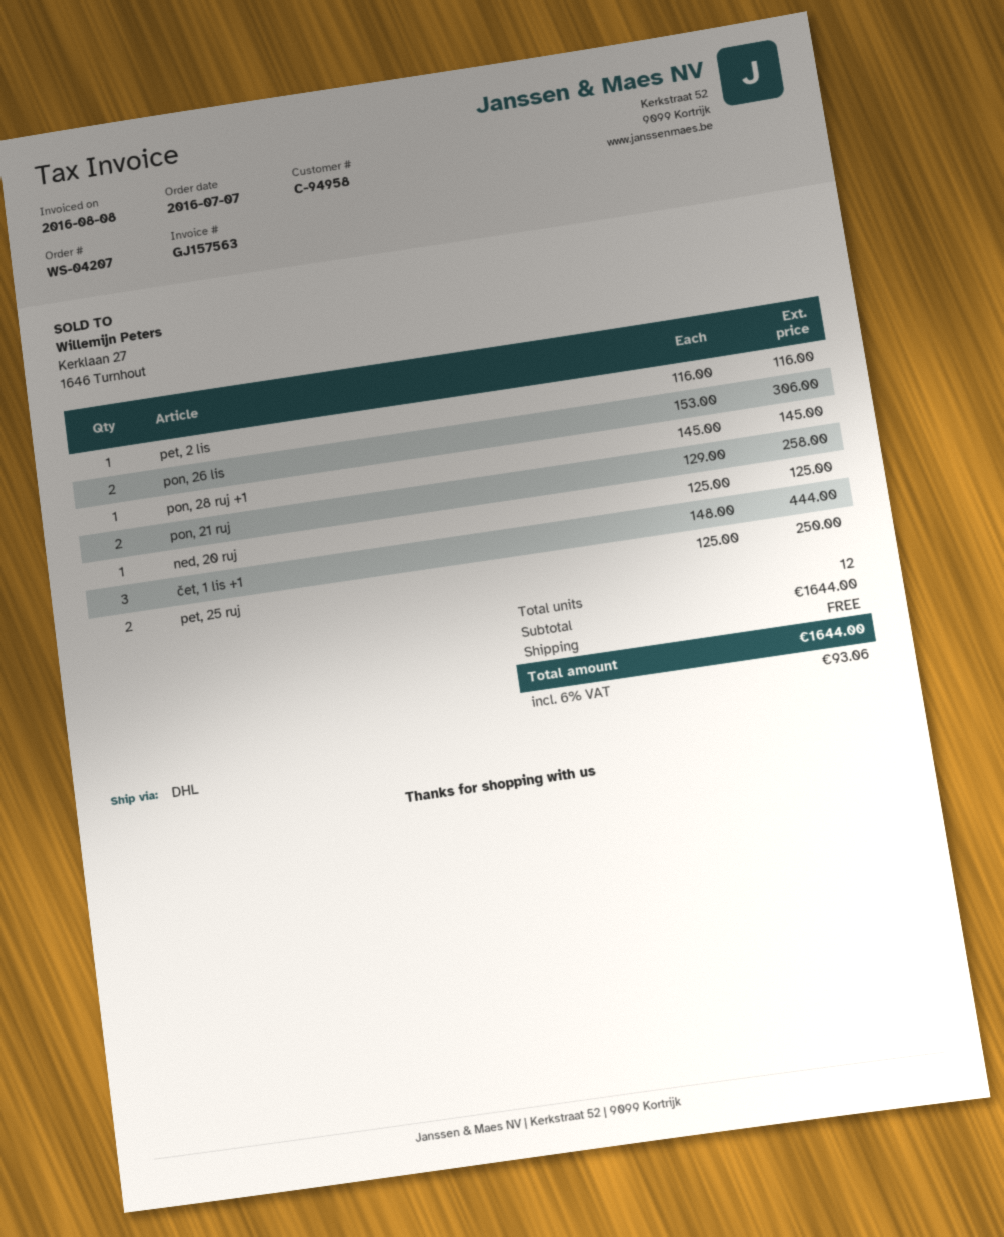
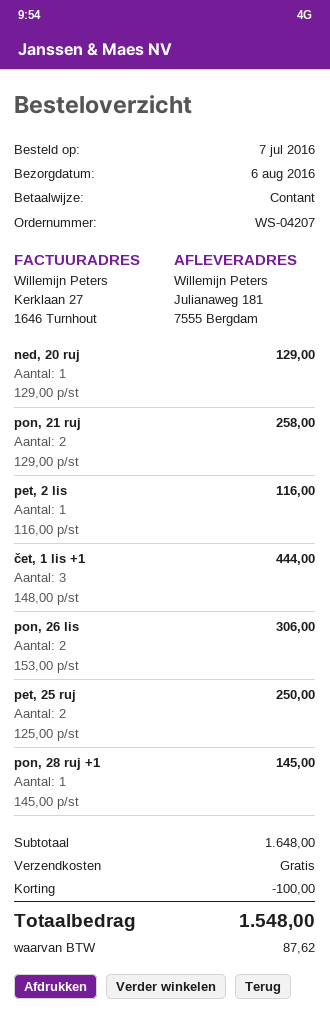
ned, 20 ruj: 1 x 125.00 = 125.00 -> 1 x 129.00 = 129.00
subtotal: 1644.00 -> 1648.00
discount: none -> 100.00
tax: 93.06 -> 87.62
total: 1644.00 -> 1548.00

